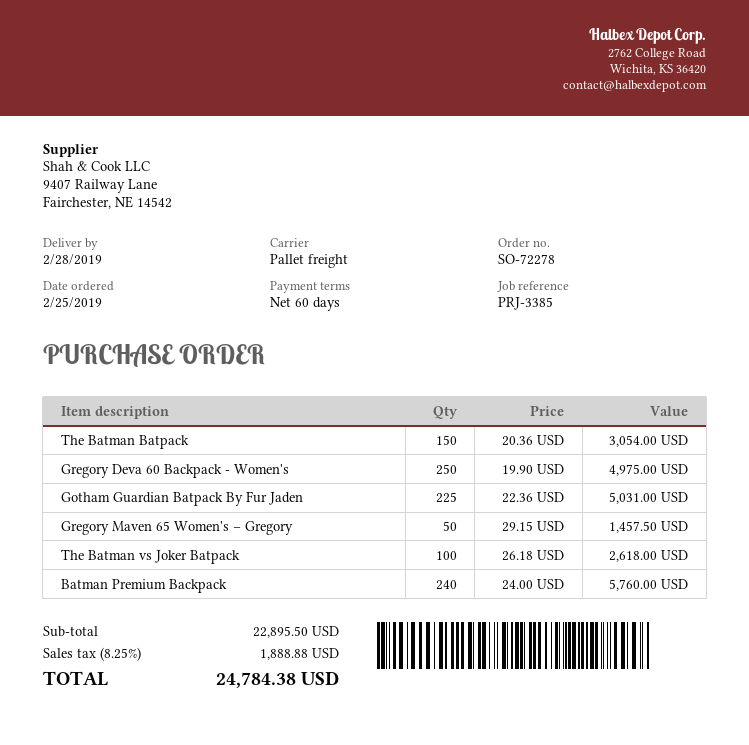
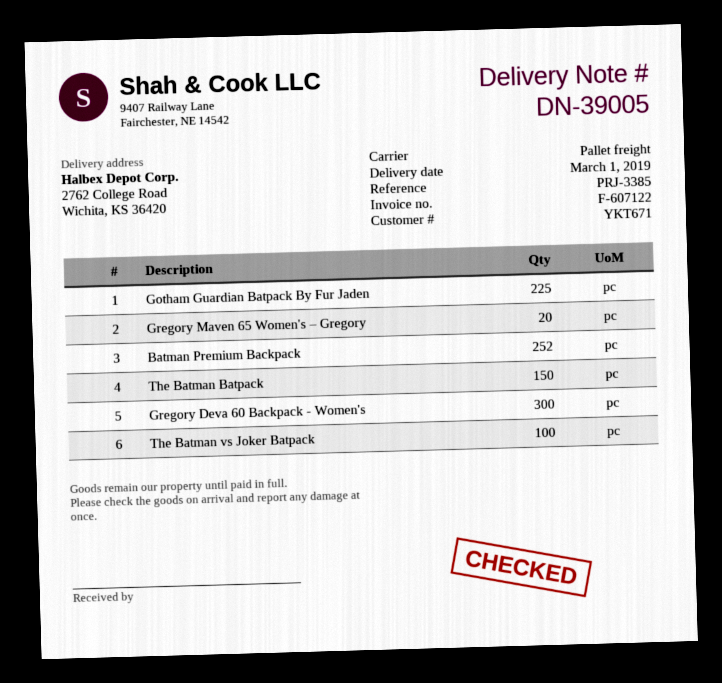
delivery date: 2019-02-28 -> 2019-03-01
Gregory Deva 60 Backpack - Women's: 250 -> 300
Gregory Maven 65 Women's – Gregory: 50 -> 20
Batman Premium Backpack: 240 -> 252

